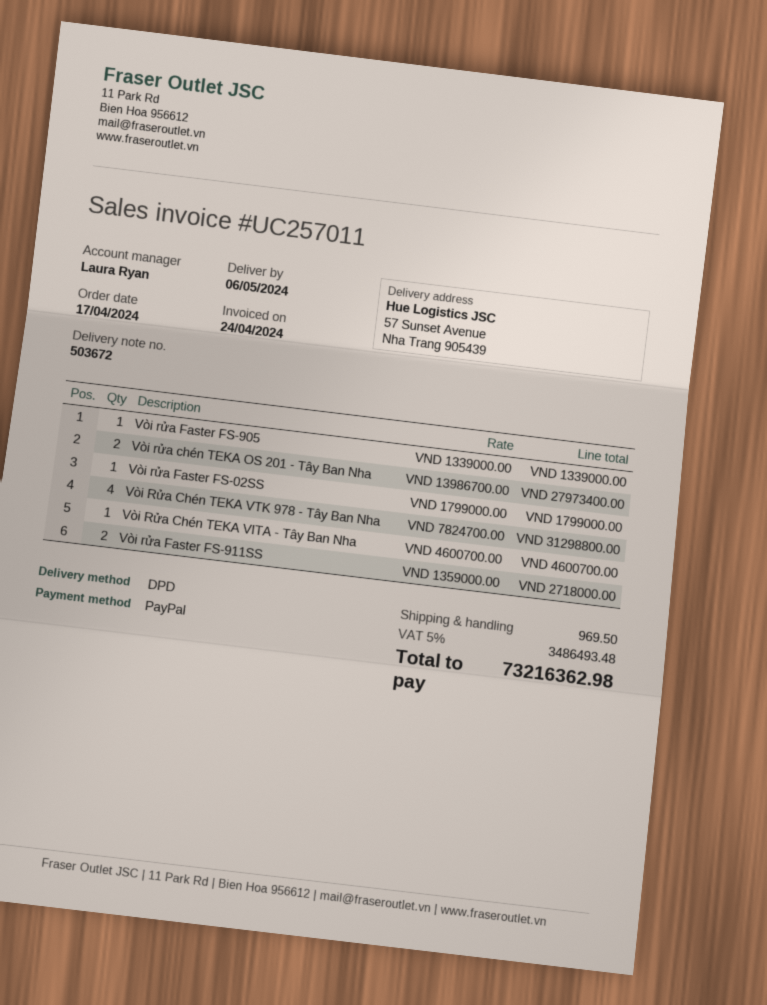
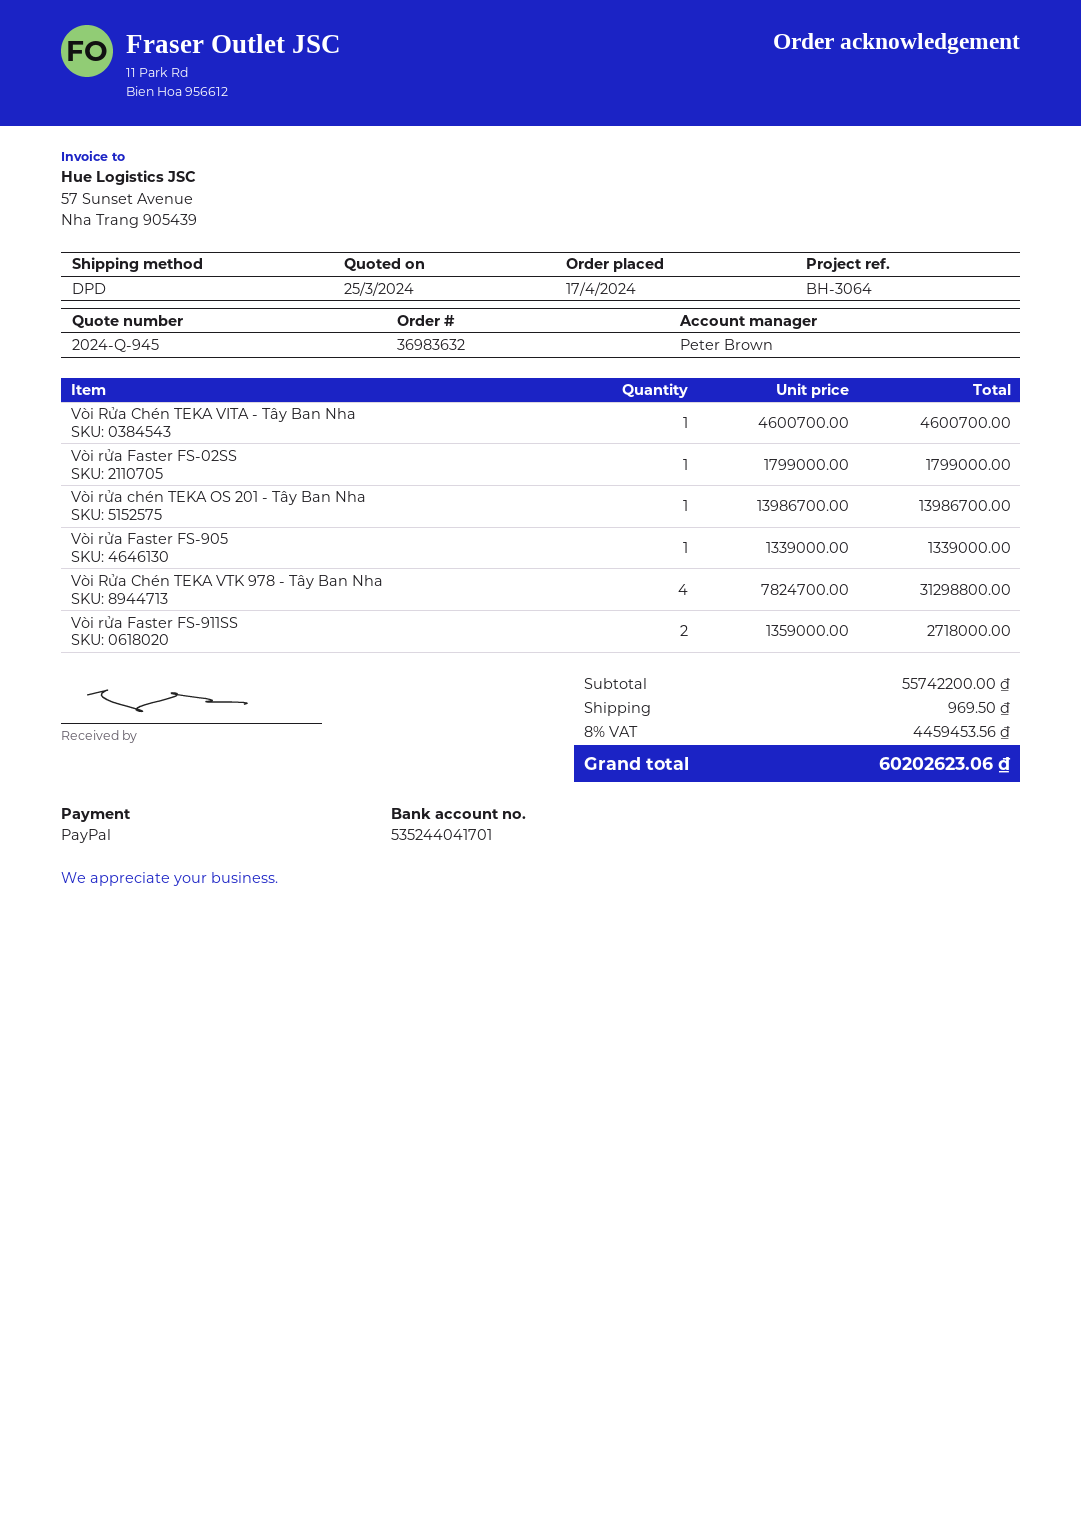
sales rep: Laura Ryan -> Peter Brown
Vòi rửa chén TEKA OS 201 - Tây Ban Nha: 2 x 13986700.00 = 27973400.00 -> 1 x 13986700.00 = 13986700.00
tax: 5% = 3486493.48 -> 8% = 4459453.56
total: 73216362.98 -> 60202623.06

